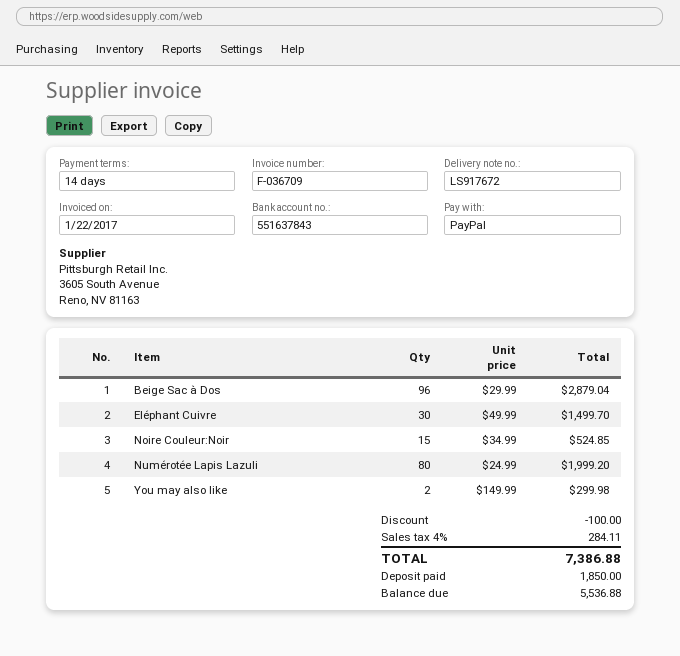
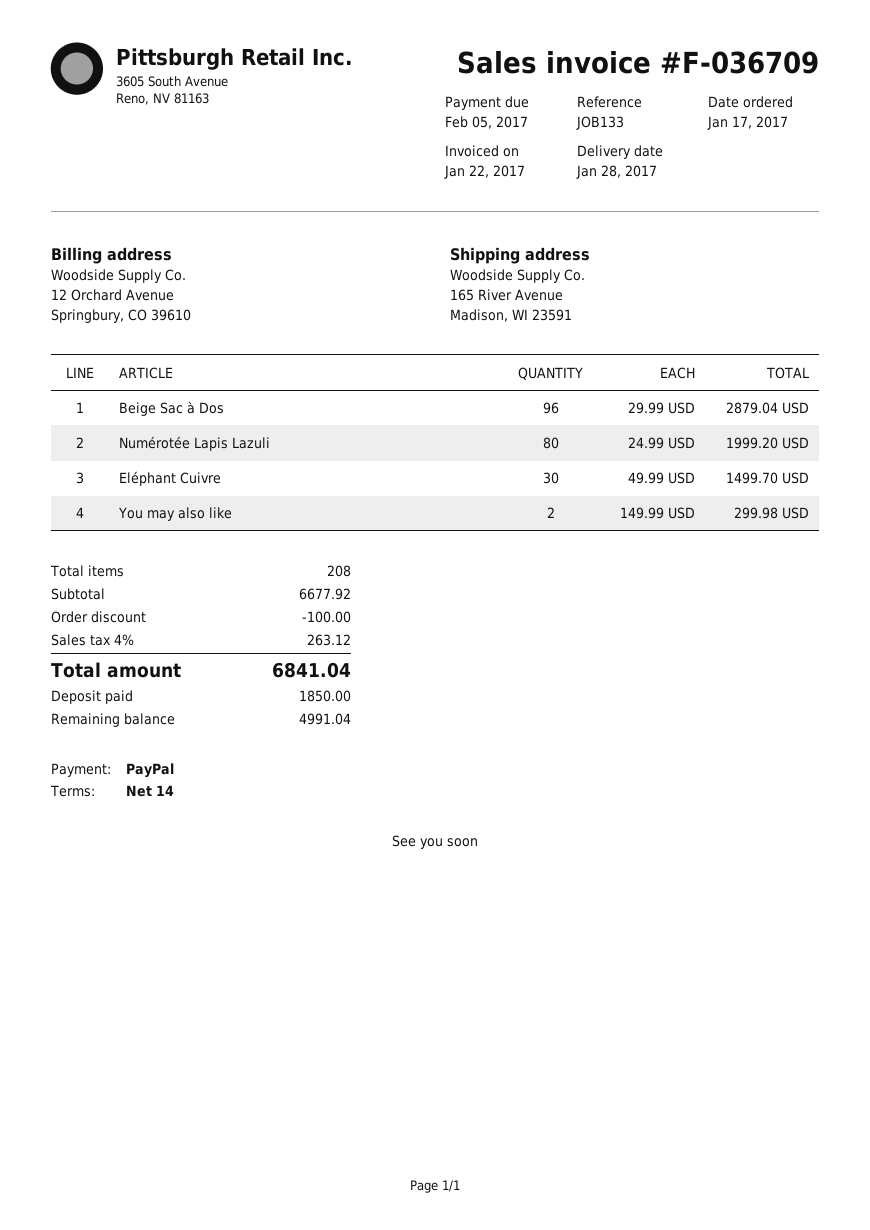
Noire Couleur:Noir: 15 x 34.99 = 524.85 -> none
tax: 4% = 284.11 -> 4% = 263.12
total: 7386.88 -> 6841.04
balance: 5536.88 -> 4991.04

